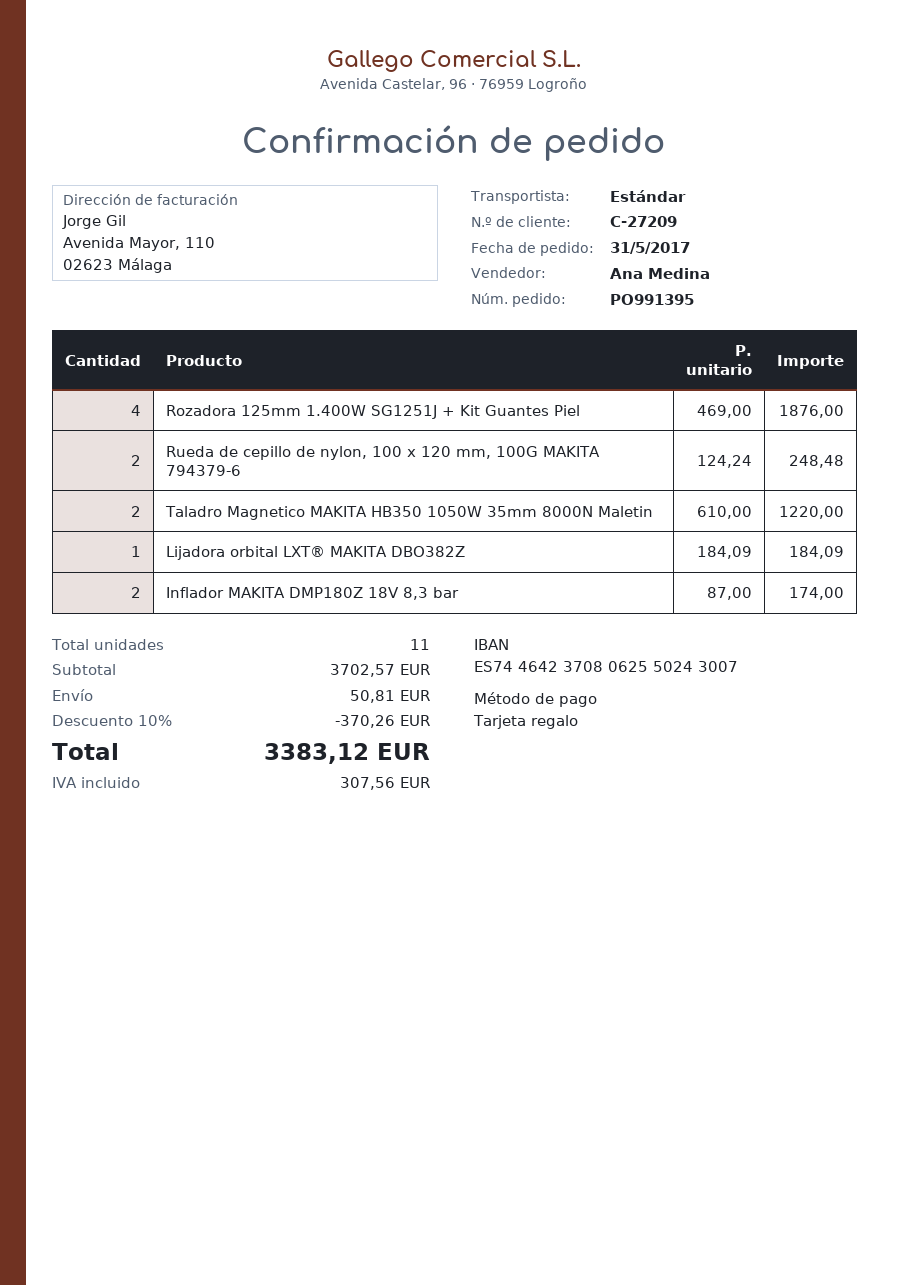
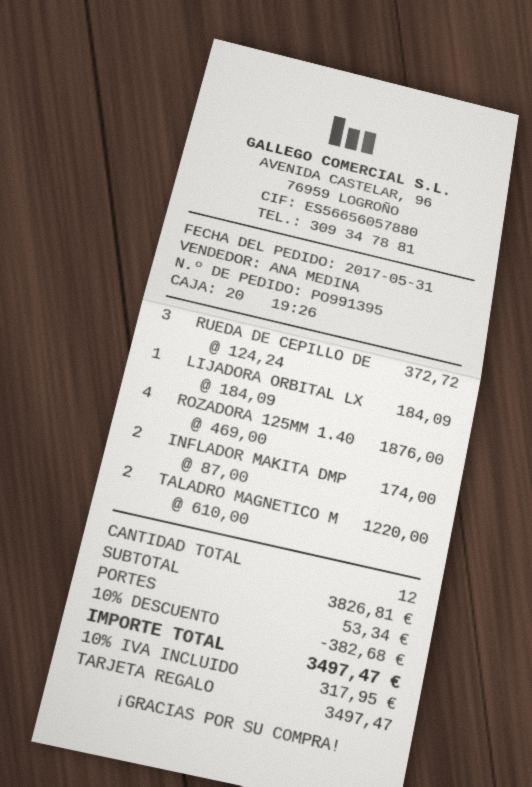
Rueda de cepillo de nylon, 100 x 120 mm, 100G MAKITA 794379-6: 2 x 124.24 = 248.48 -> 3 x 124.24 = 372.72
total quantity: 11 -> 12
subtotal: 3702.57 -> 3826.81
discount: 10% = 370.26 -> 10% = 382.68
shipping: 50.81 -> 53.34
tax: 307.56 -> 317.95
total: 3383.12 -> 3497.47

